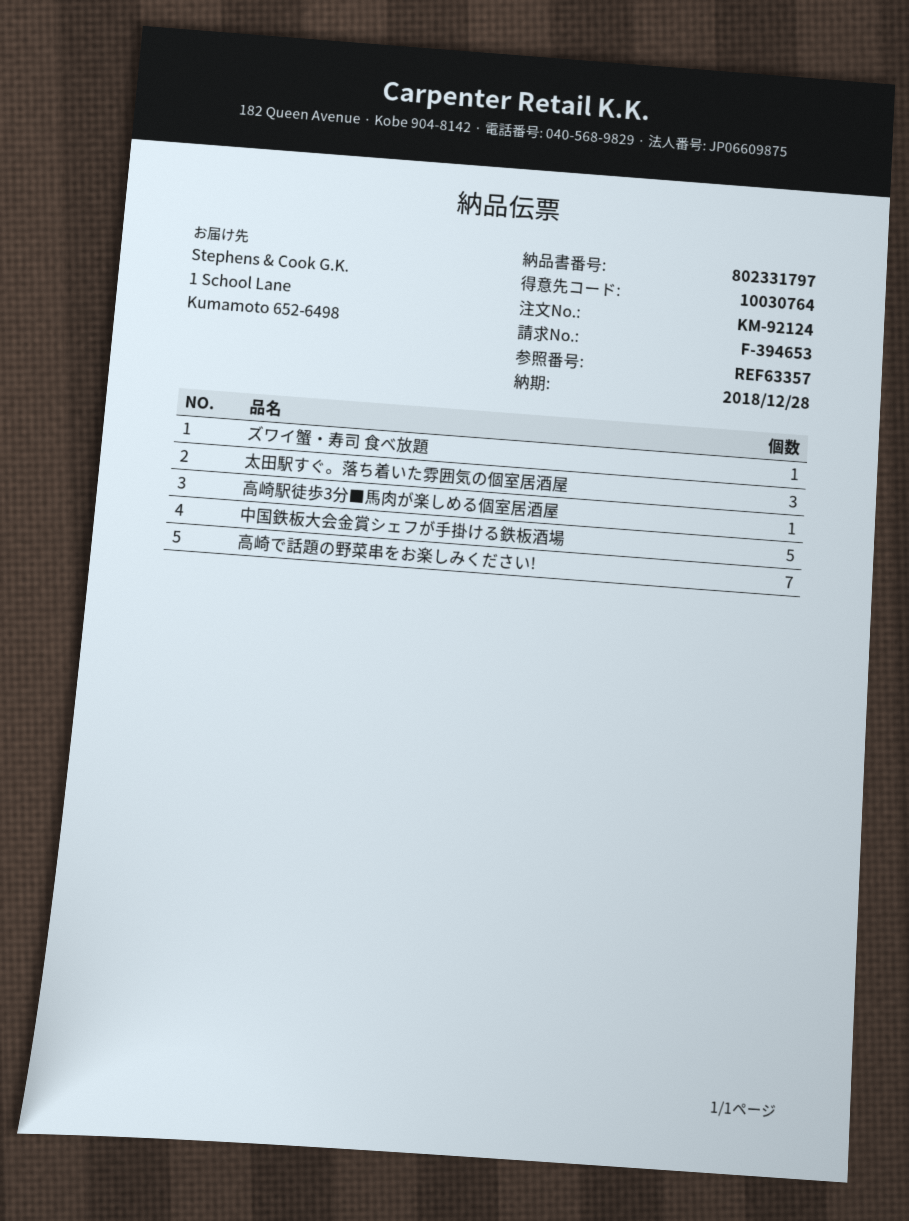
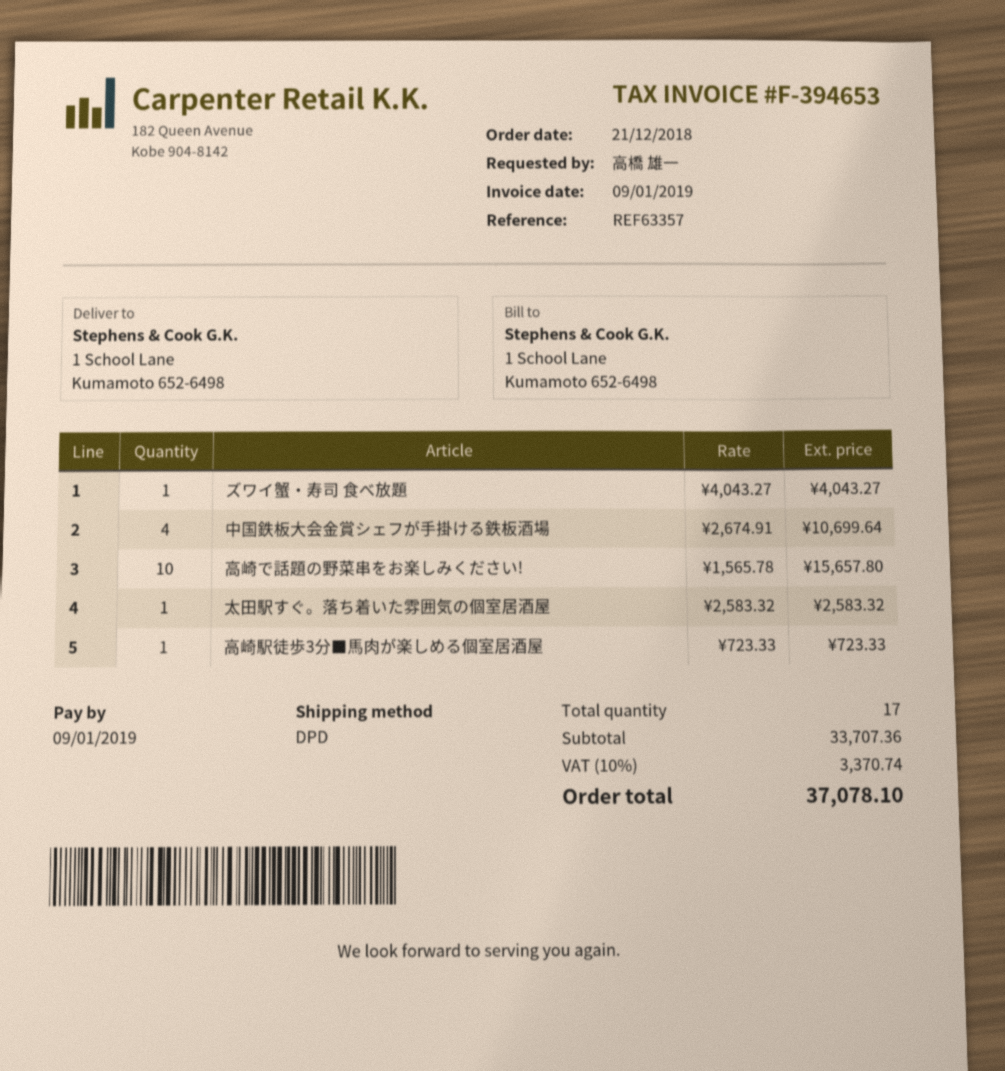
太田駅すぐ。落ち着いた雰囲気の個室居酒屋: 3 -> 1
中国鉄板大会金賞シェフが手掛ける鉄板酒場: 5 -> 4
高崎で話題の野菜串をお楽しみください!: 7 -> 10

